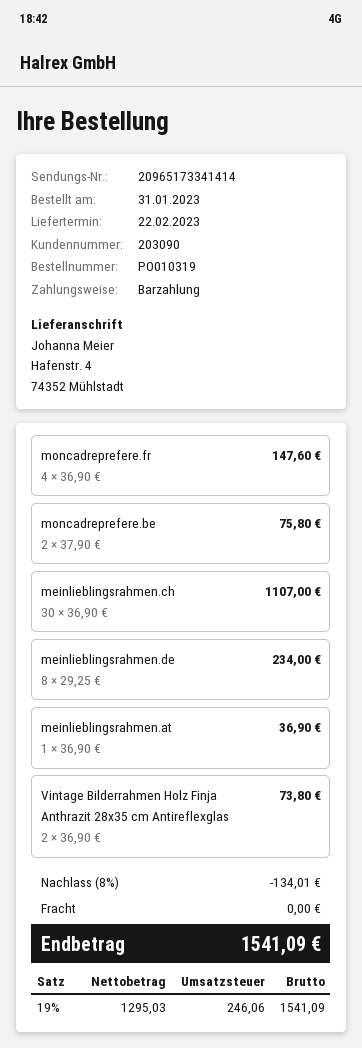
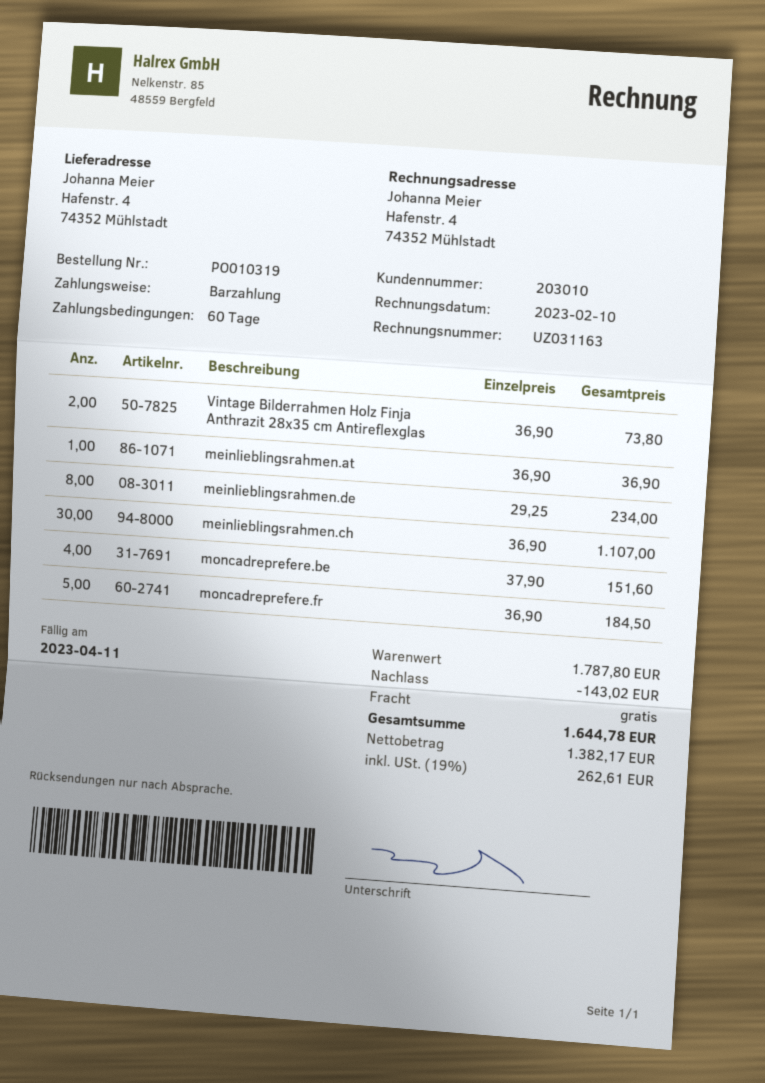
customer number: 203090 -> 203010
moncadreprefere.fr: 4 x 36.90 = 147.60 -> 5 x 36.90 = 184.50
moncadreprefere.be: 2 x 37.90 = 75.80 -> 4 x 37.90 = 151.60
discount: 134.01 -> 143.02
net: 1295.03 -> 1382.17
tax: 19% = 246.06 -> 19% = 262.61
total: 1541.09 -> 1644.78

